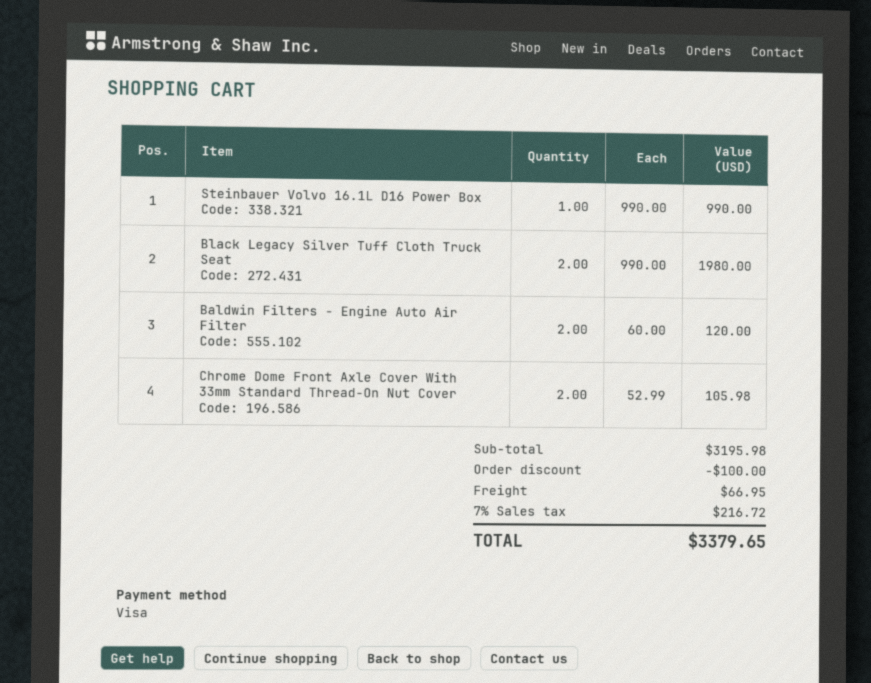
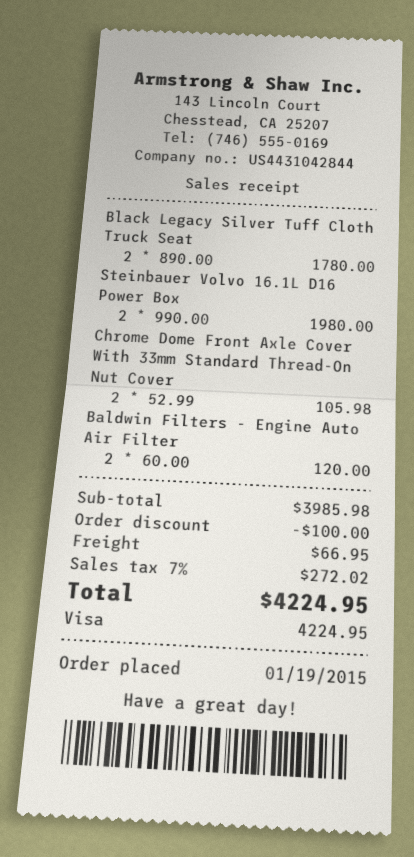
Steinbauer Volvo 16.1L D16 Power Box: 1 x 990.00 = 990.00 -> 2 x 990.00 = 1980.00
Black Legacy Silver Tuff Cloth Truck Seat: 2 x 990.00 = 1980.00 -> 2 x 890.00 = 1780.00
subtotal: 3195.98 -> 3985.98
tax: 7% = 216.72 -> 7% = 272.02
total: 3379.65 -> 4224.95

